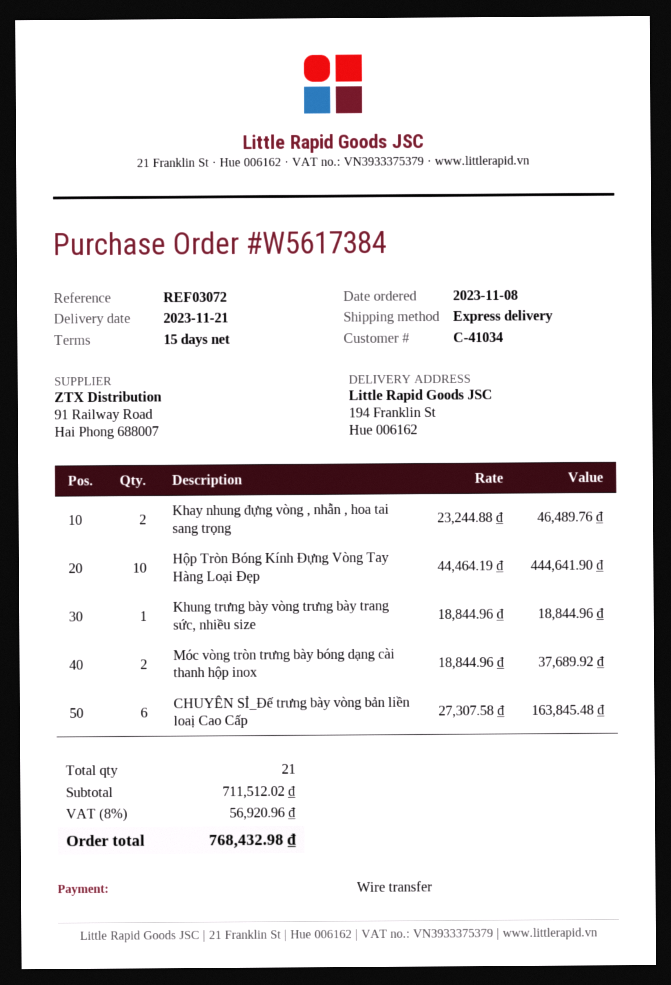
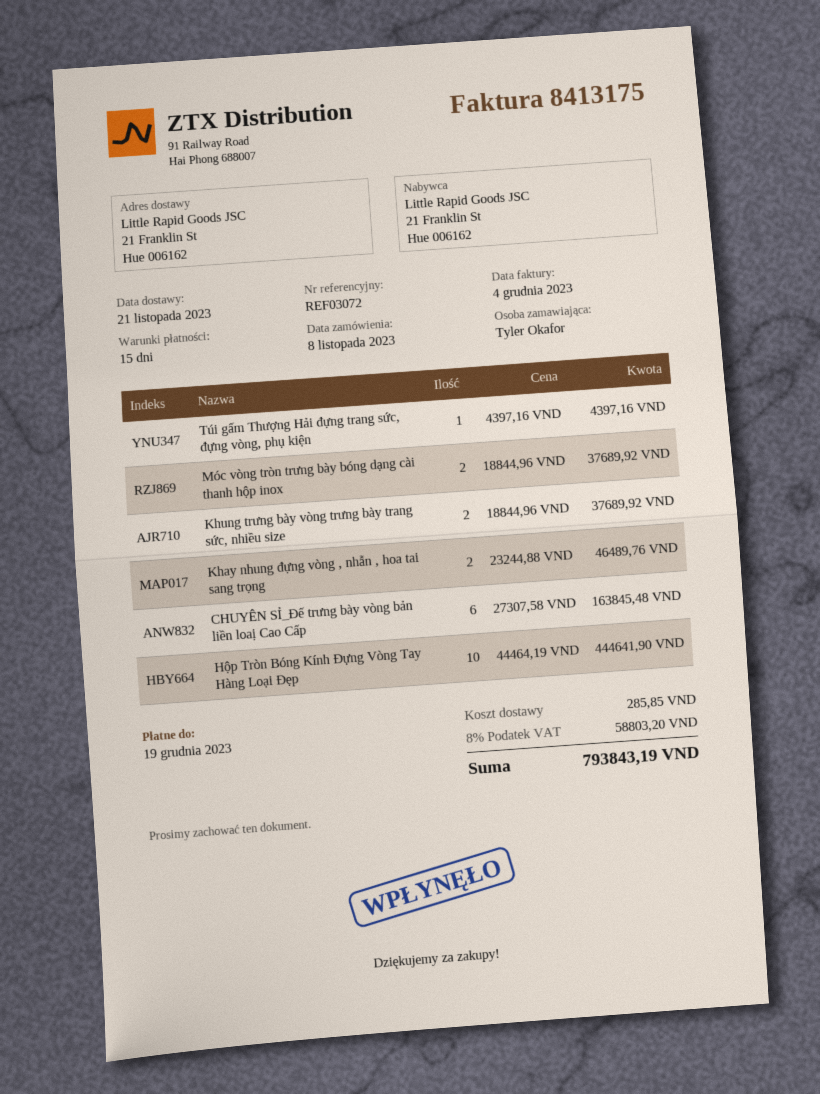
ship to: 194 Franklin St, Hue 006162 -> 21 Franklin St, Hue 006162
Khung trưng bày vòng trưng bày trang sức, nhiều size: 1 x 18844.96 = 18844.96 -> 2 x 18844.96 = 37689.92
Túi gấm Thượng Hải đựng trang sức, đựng vòng, phụ kiện: none -> 1 x 4397.16 = 4397.16
shipping: none -> 285.85
tax: 8% = 56920.96 -> 8% = 58803.20
total: 768432.98 -> 793843.19

